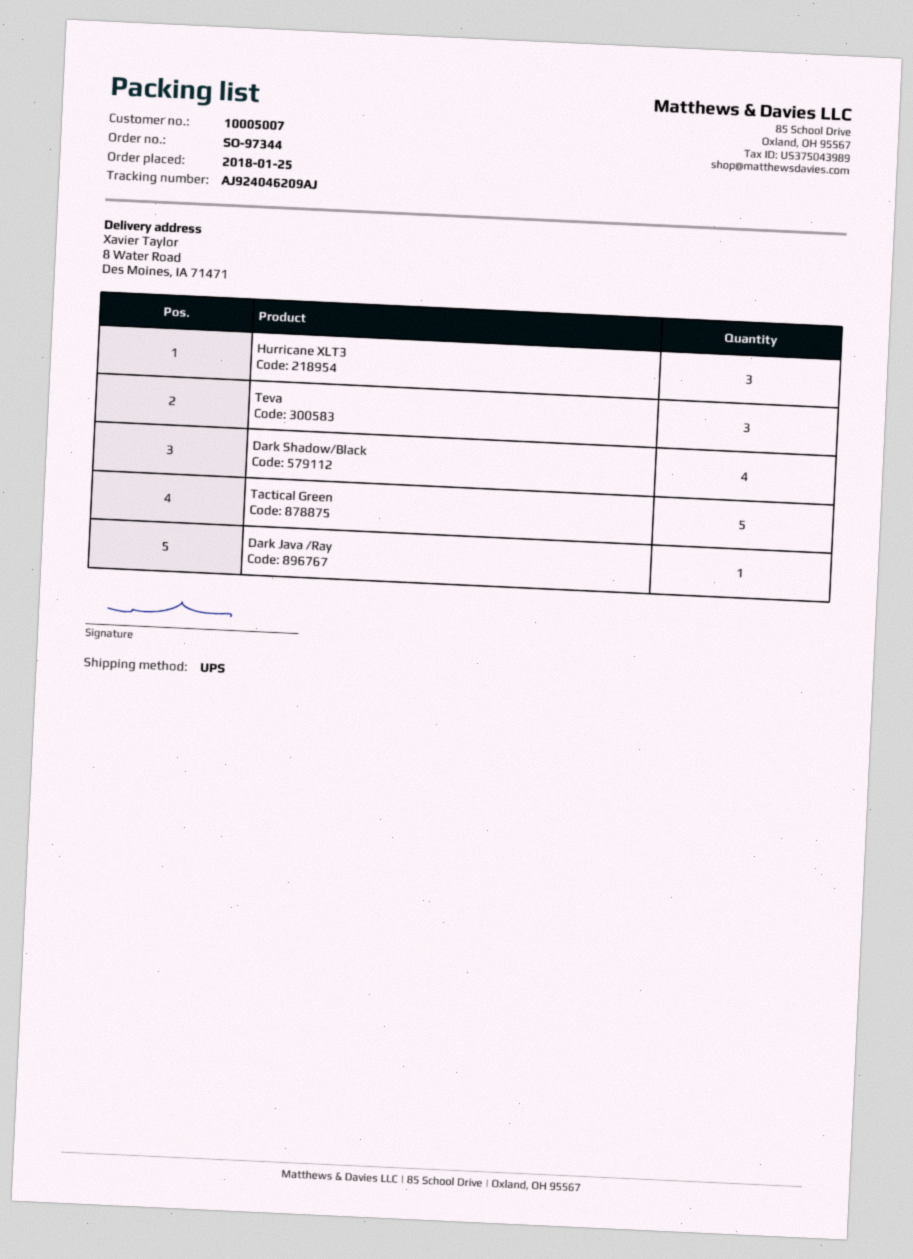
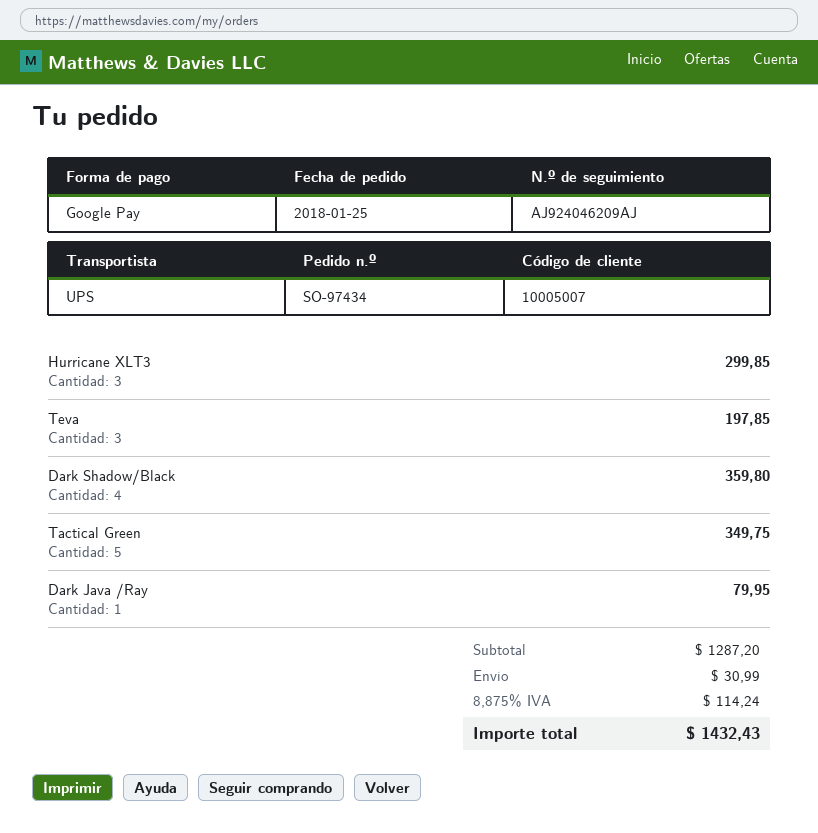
order number: SO-97344 -> SO-97434

